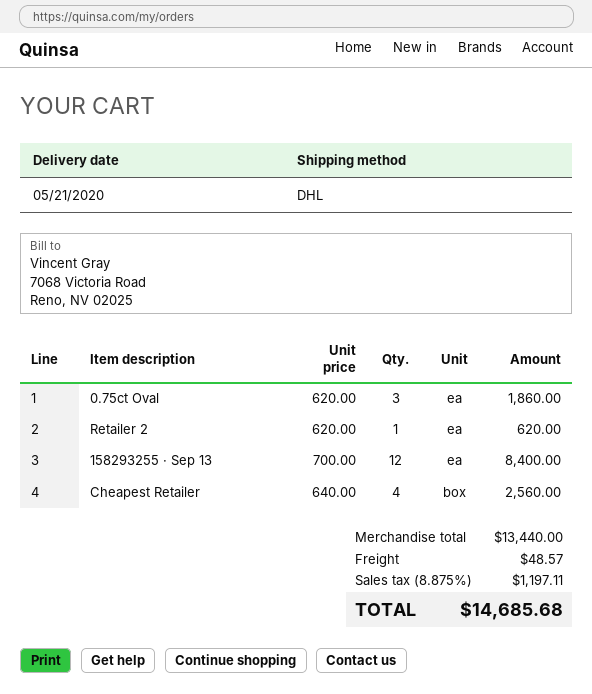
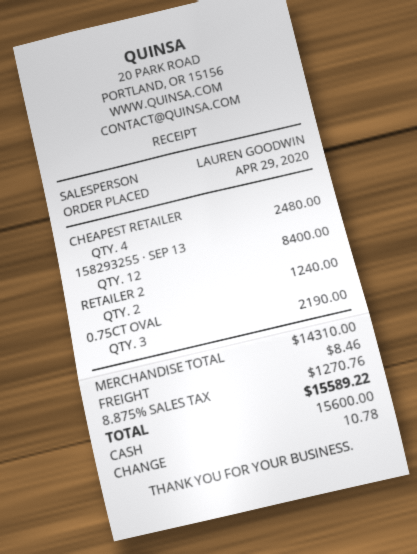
0.75ct Oval: 3 for 1860.00 -> 3 for 2190.00
Retailer 2: 1 for 620.00 -> 2 for 1240.00
Cheapest Retailer: 4 for 2560.00 -> 4 for 2480.00
subtotal: 13440.00 -> 14310.00
shipping: 48.57 -> 8.46
tax: 8.875% = 1197.11 -> 8.875% = 1270.76
total: 14685.68 -> 15589.22

